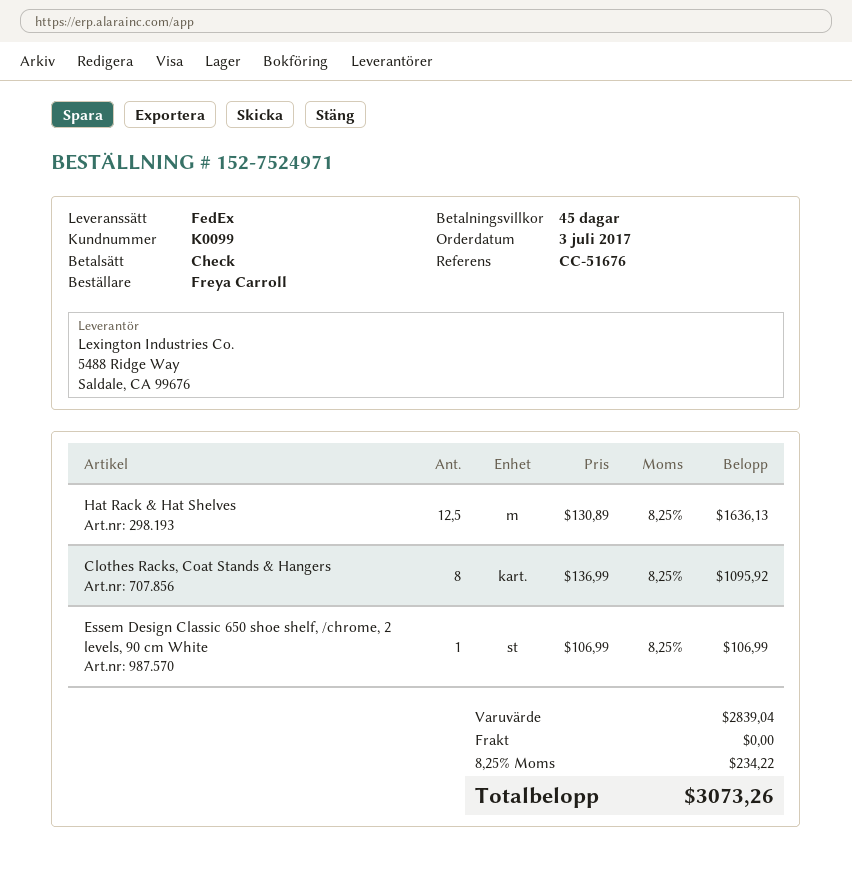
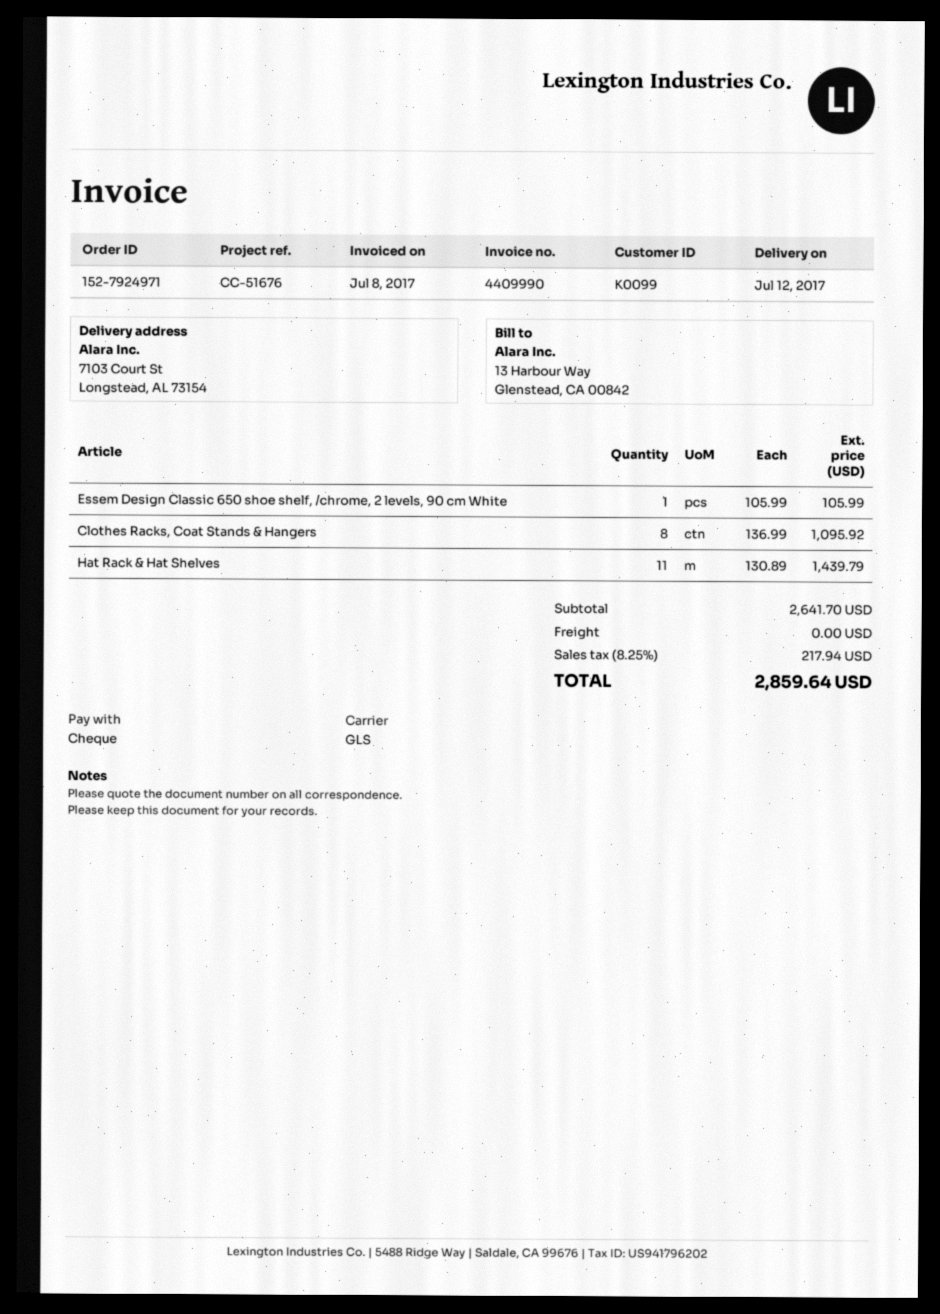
order number: 152-7524971 -> 152-7924971
shipping method: FedEx -> GLS
Hat Rack & Hat Shelves: 12.5 x 130.89 = 1636.13 -> 11 x 130.89 = 1439.79
Essem Design Classic 650 shoe shelf, /chrome, 2 levels, 90 cm White: 1 x 106.99 = 106.99 -> 1 x 105.99 = 105.99
subtotal: 2839.04 -> 2641.70
tax: 8.25% = 234.22 -> 8.25% = 217.94
total: 3073.26 -> 2859.64

